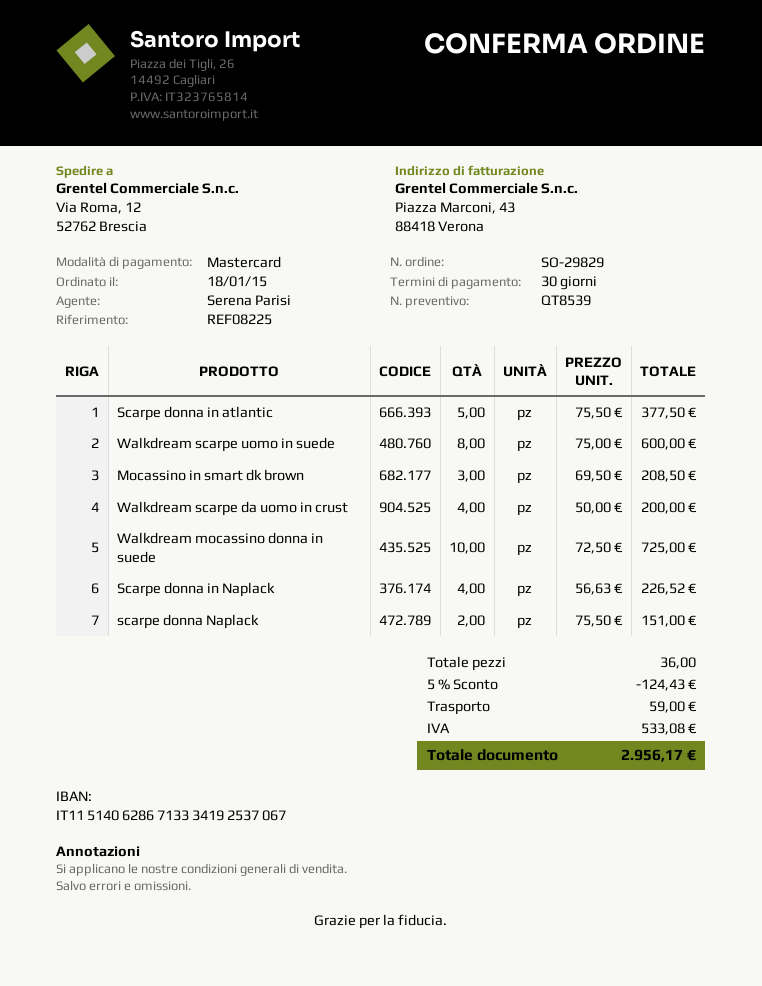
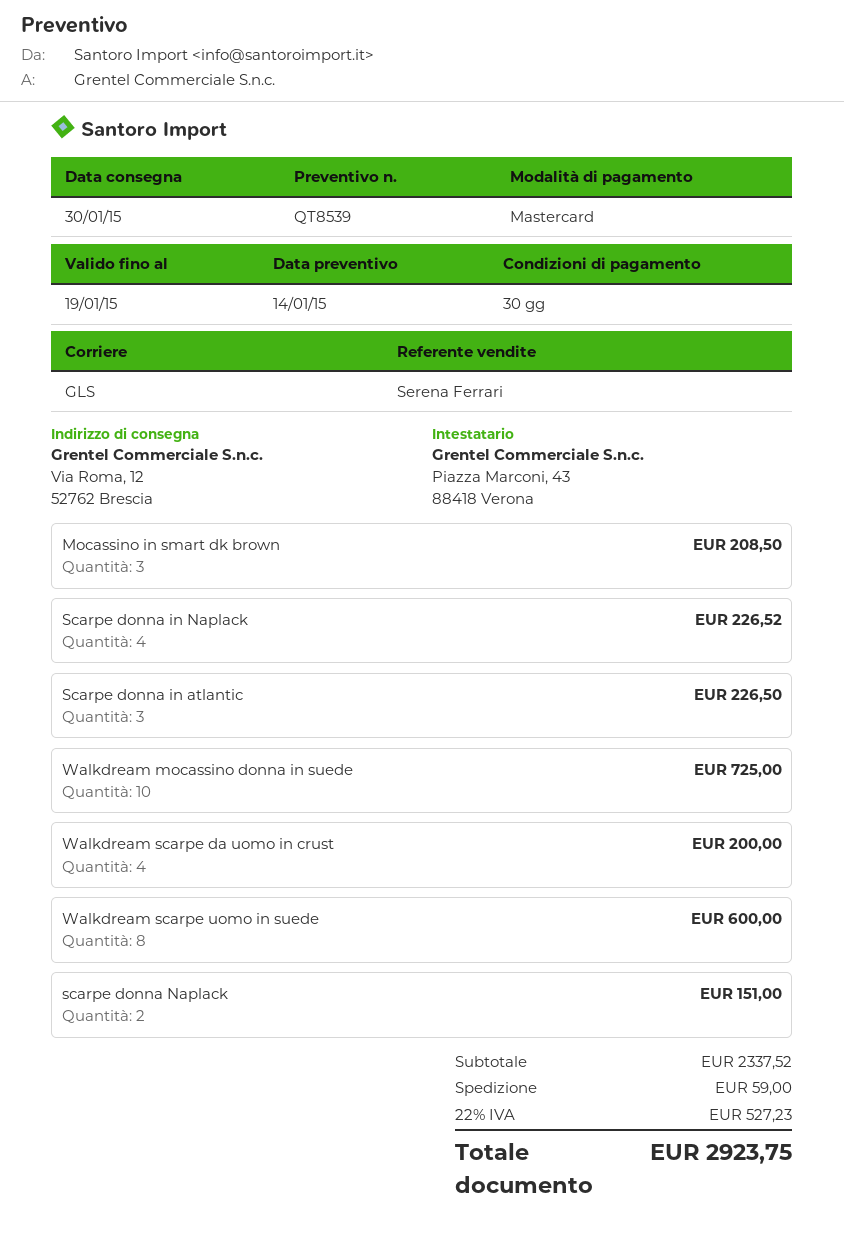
sales rep: Serena Parisi -> Serena Ferrari
Scarpe donna in atlantic: 5 for 377.50 -> 3 for 226.50
discount: 5% = 124.43 -> none
tax: 533.08 -> 527.23
total: 2956.17 -> 2923.75

